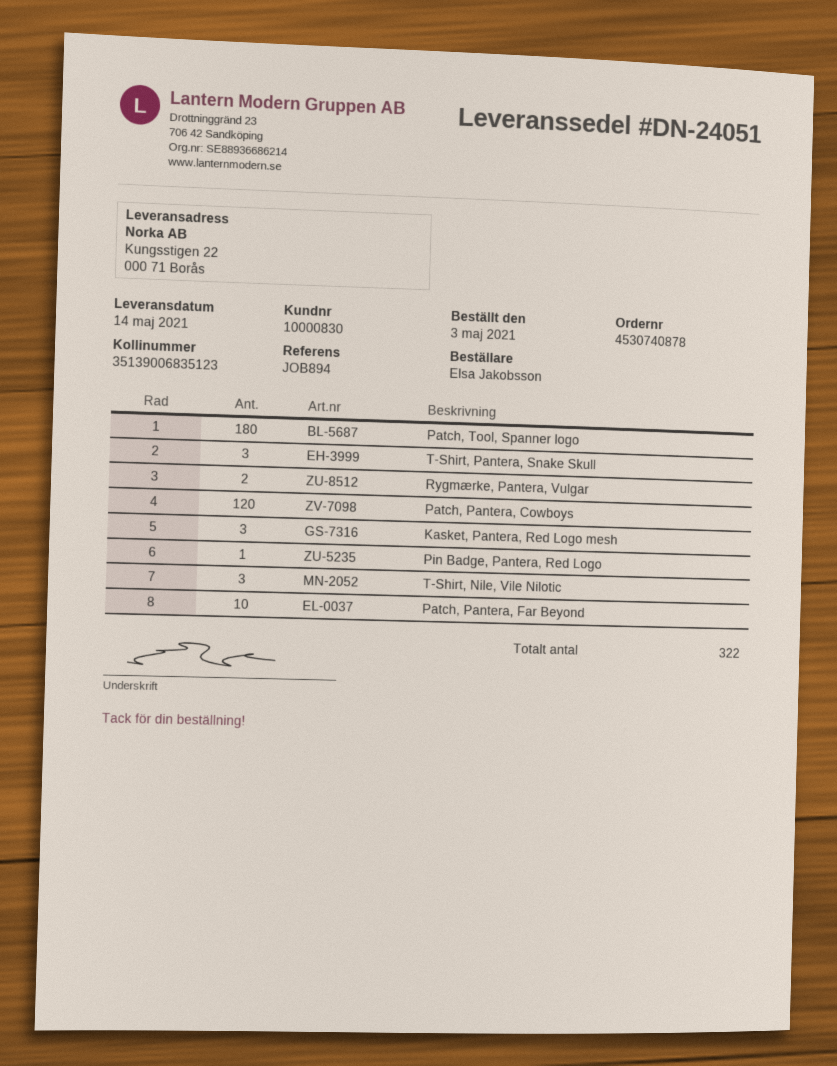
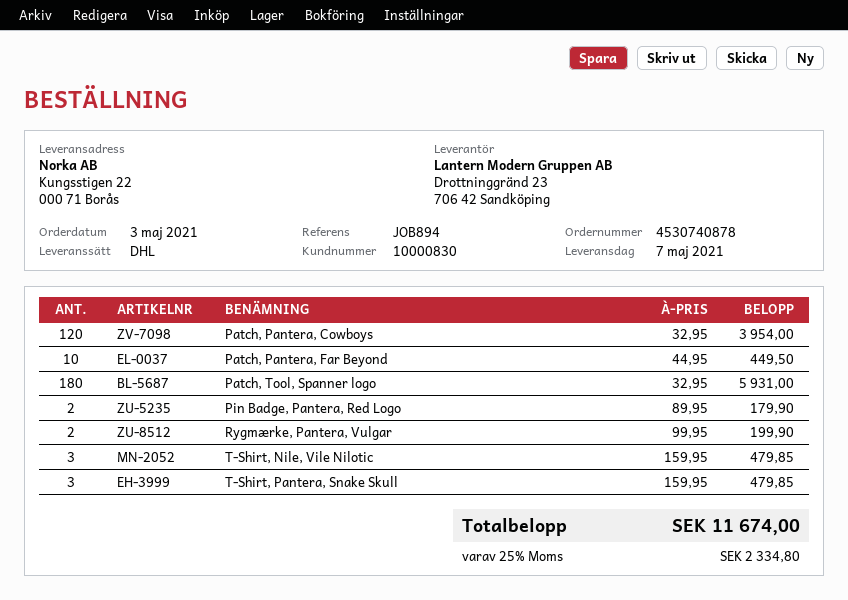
delivery date: 2021-05-14 -> 2021-05-07
Kasket, Pantera, Red Logo mesh: 3 -> none
Pin Badge, Pantera, Red Logo: 1 -> 2

